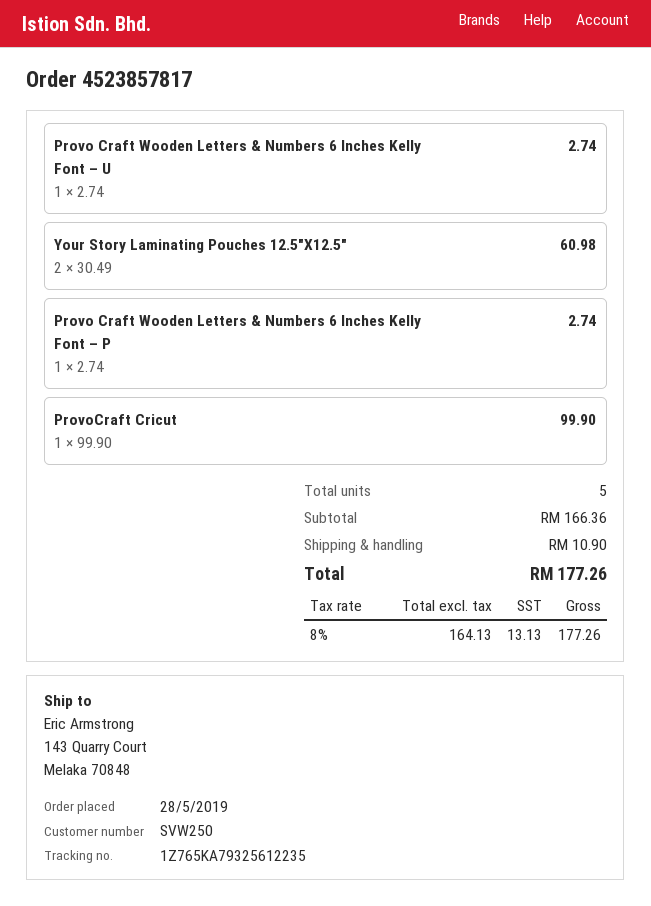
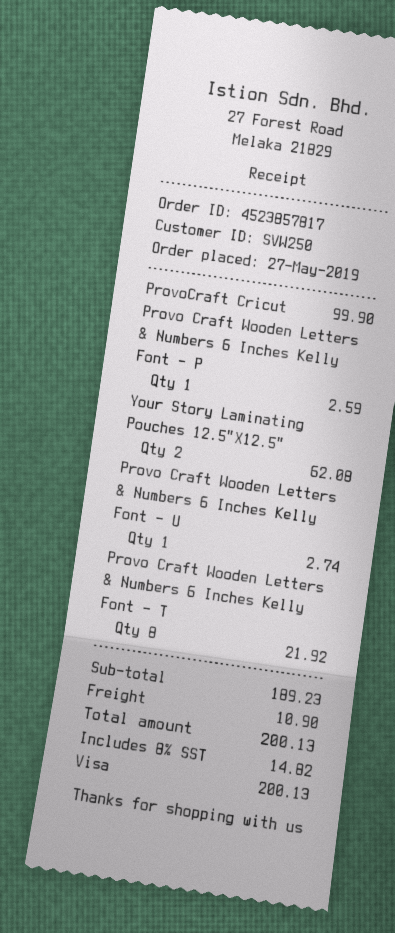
order date: 2019-05-28 -> 2019-05-27
Your Story Laminating Pouches 12.5″X12.5″: 2 for 60.98 -> 2 for 62.08
Provo Craft Wooden Letters & Numbers 6 Inches Kelly Font – P: 1 for 2.74 -> 1 for 2.59
Provo Craft Wooden Letters & Numbers 6 Inches Kelly Font – T: none -> 8 for 21.92
subtotal: 166.36 -> 189.23
tax: 8% = 13.13 -> 8% = 14.82
total: 177.26 -> 200.13

